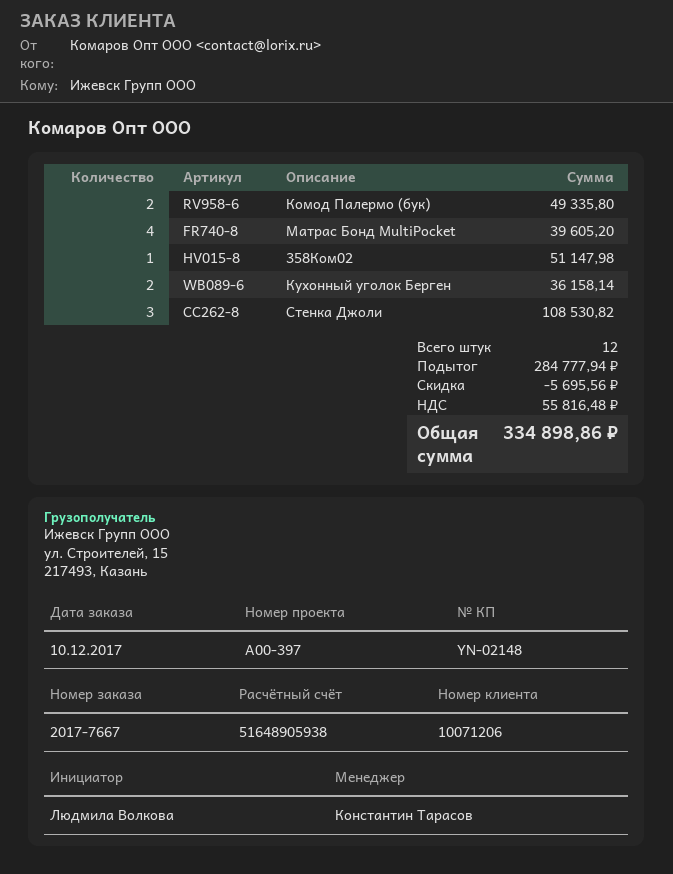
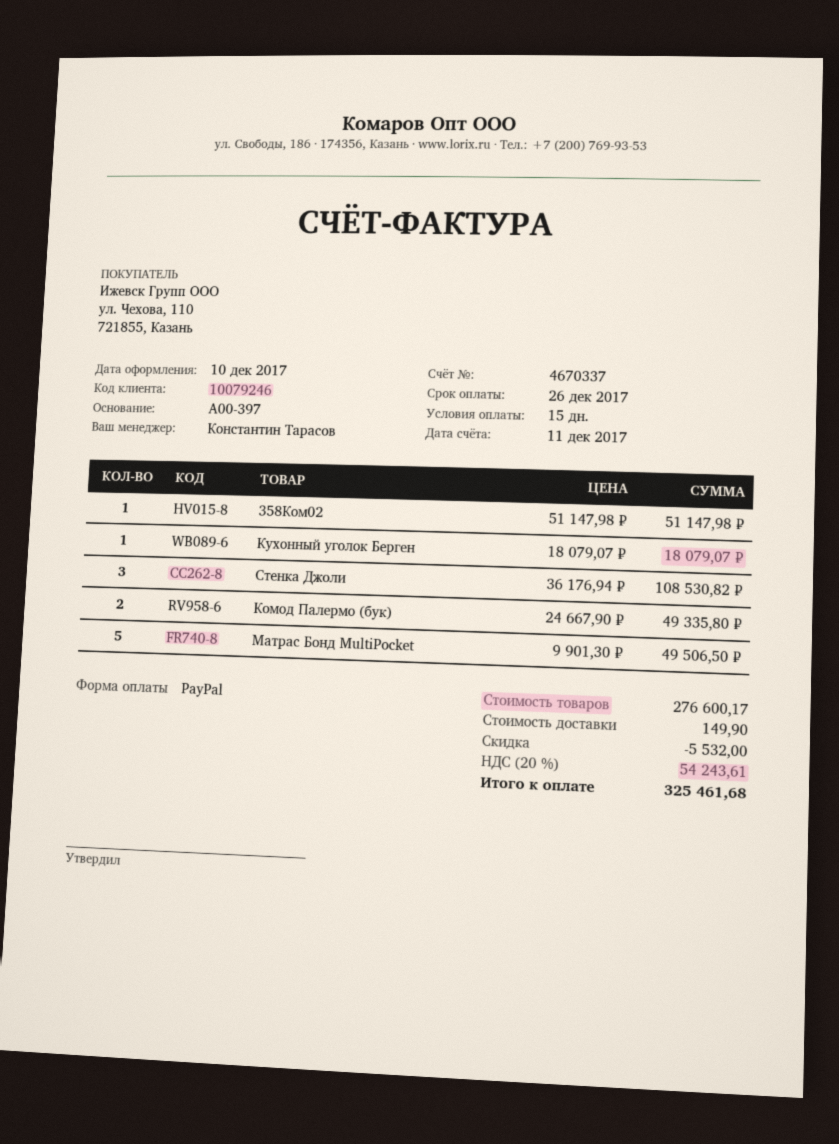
customer number: 10071206 -> 10079246
Матрас Бонд MultiPocket: 4 for 39605.20 -> 5 for 49506.50
Кухонный уголок Берген: 2 for 36158.14 -> 1 for 18079.07
subtotal: 284777.94 -> 276600.17
discount: 5695.56 -> 5532.00
shipping: none -> 149.90
tax: 55816.48 -> 54243.61
total: 334898.86 -> 325461.68

